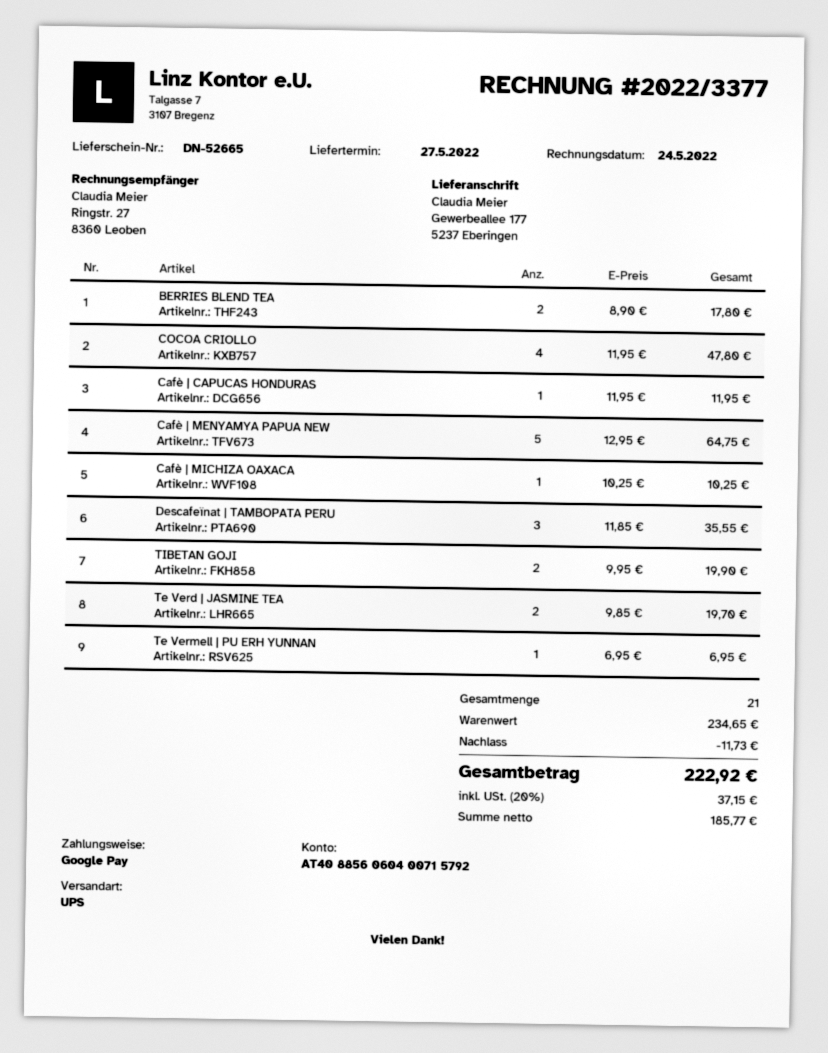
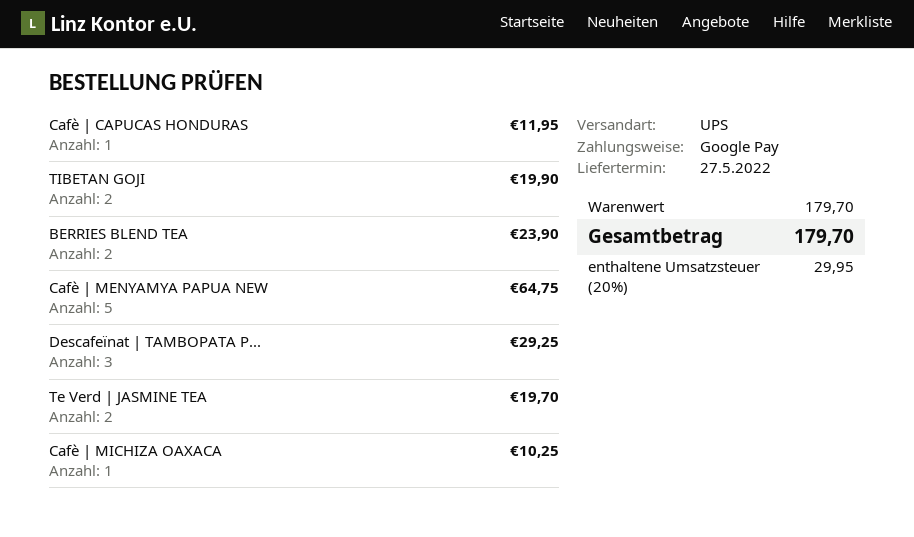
BERRIES BLEND TEA: 2 for 17.80 -> 2 for 23.90
COCOA CRIOLLO: 4 for 47.80 -> none
Descafeïnat | TAMBOPATA PERU: 3 for 35.55 -> 3 for 29.25
Te Vermell | PU ERH YUNNAN: 1 for 6.95 -> none
subtotal: 234.65 -> 179.70
discount: 11.73 -> none
tax: 20% = 37.15 -> 20% = 29.95
total: 222.92 -> 179.70

